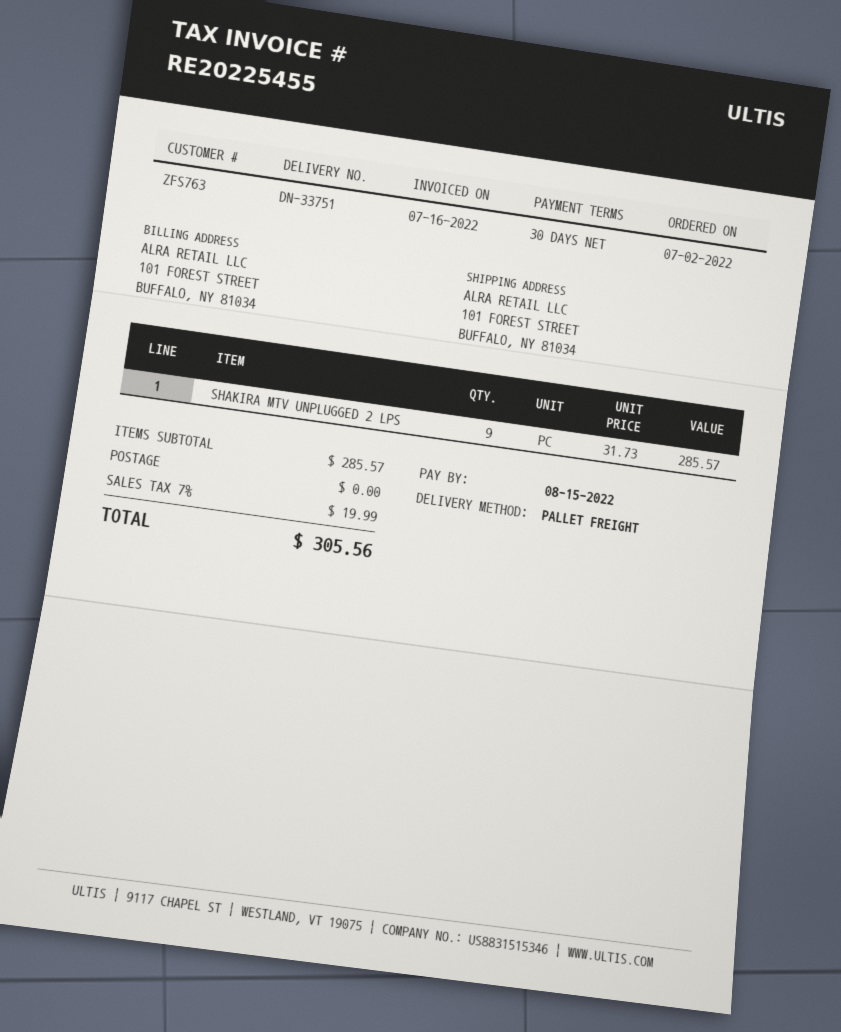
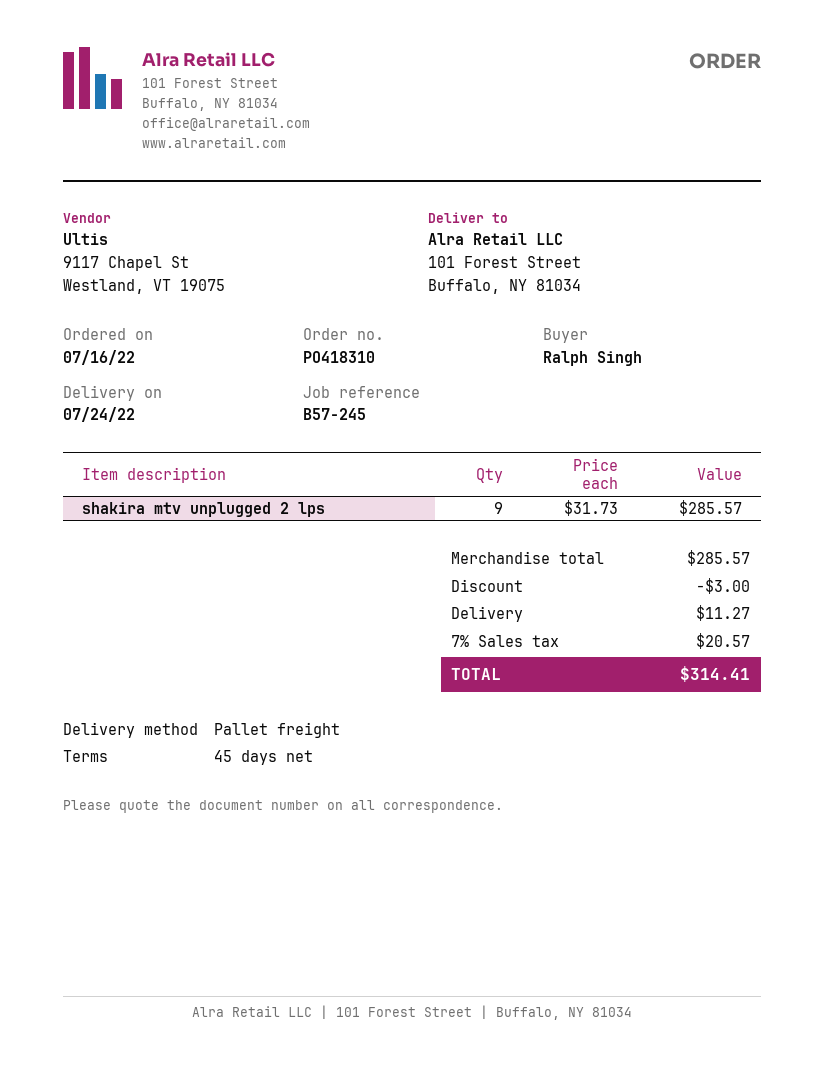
order date: 2022-07-02 -> 2022-07-16
payment terms: 30 days -> 45 days
discount: none -> 3.00
shipping: 0.00 -> 11.27
tax: 7% = 19.99 -> 7% = 20.57
total: 305.56 -> 314.41

